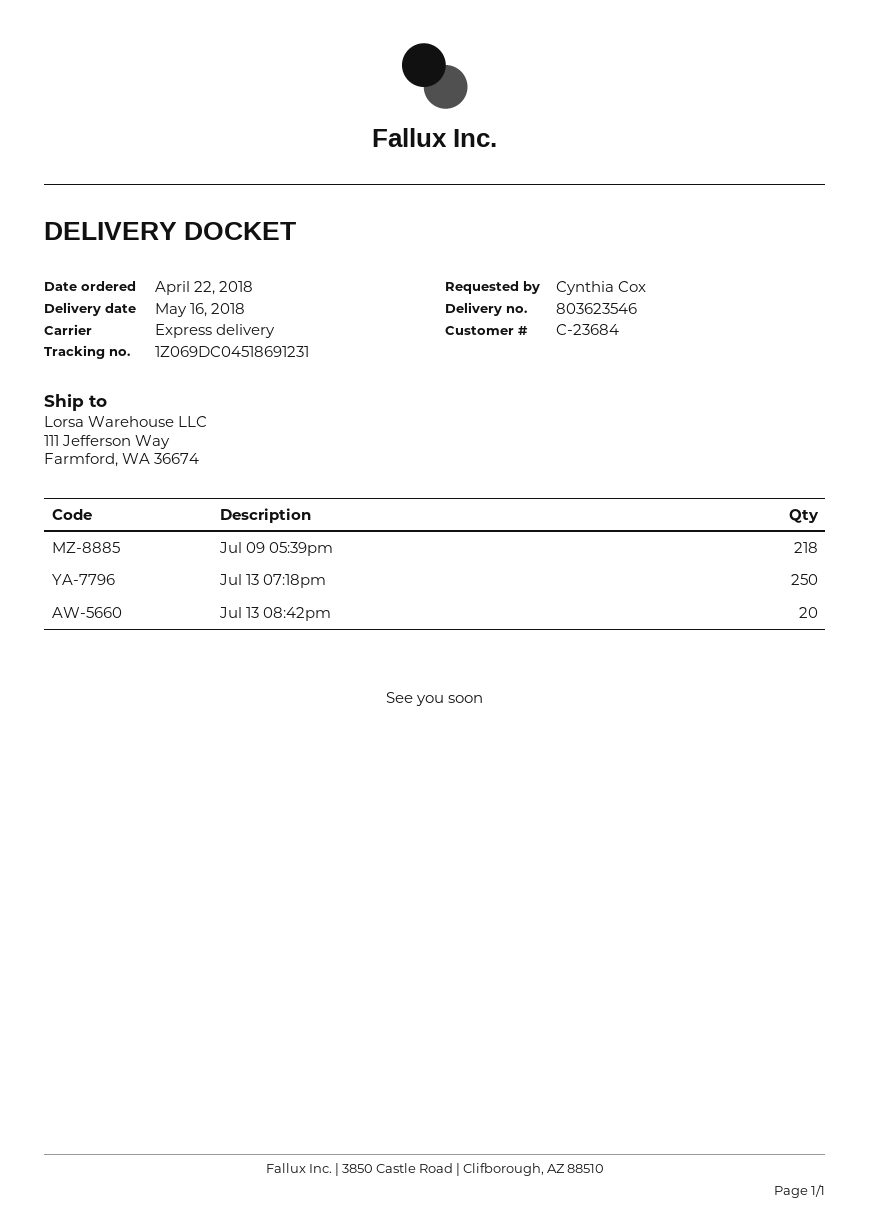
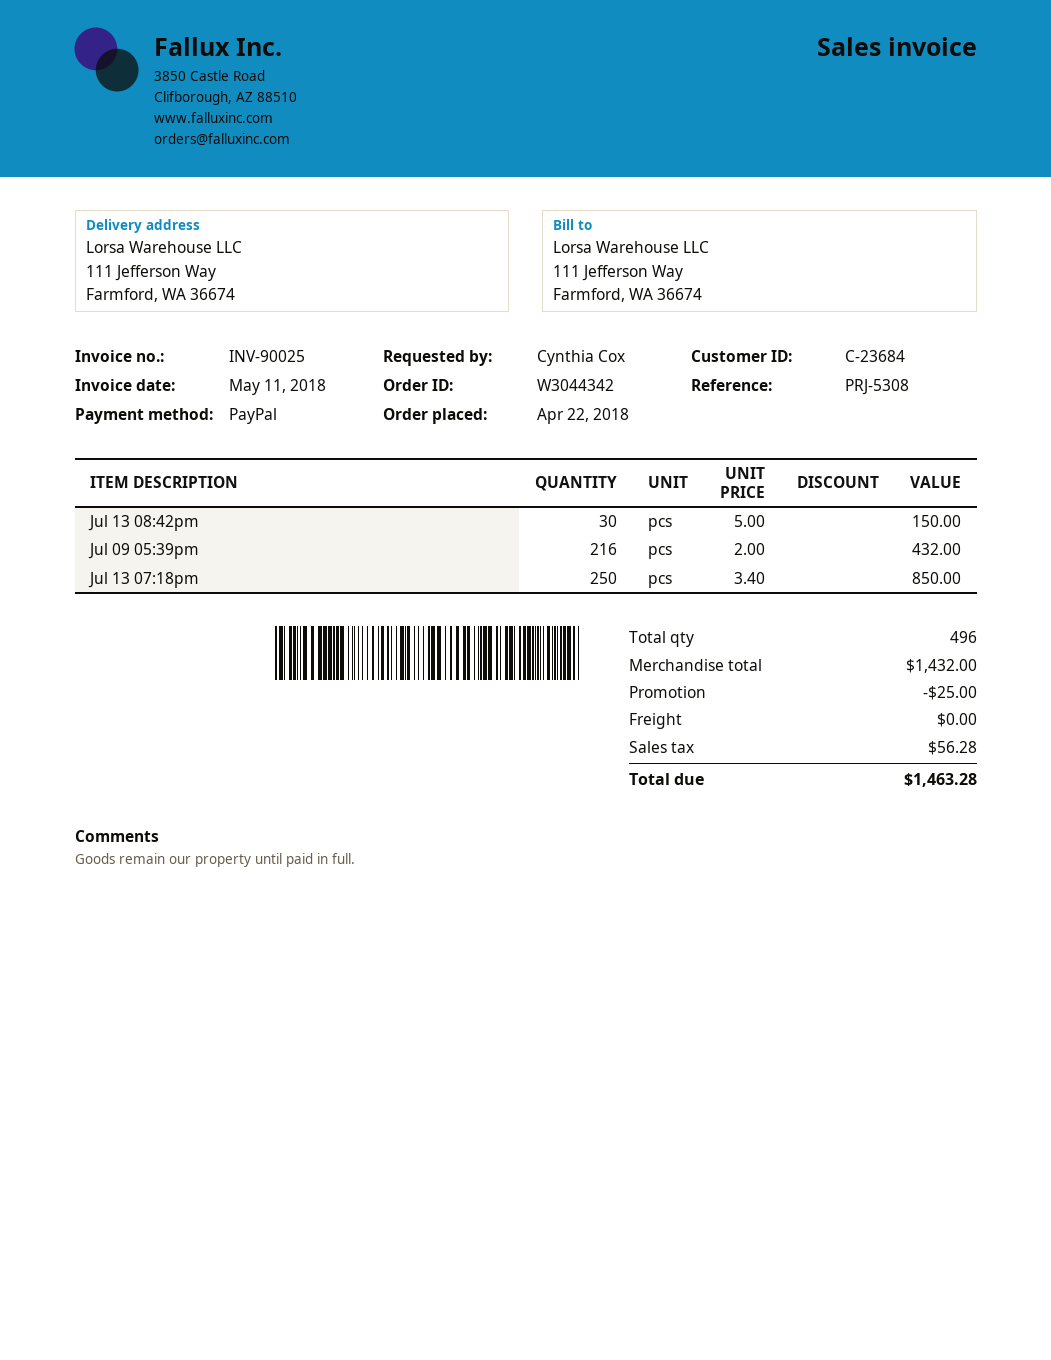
Jul 09 05:39pm: 218 -> 216
Jul 13 08:42pm: 20 -> 30

